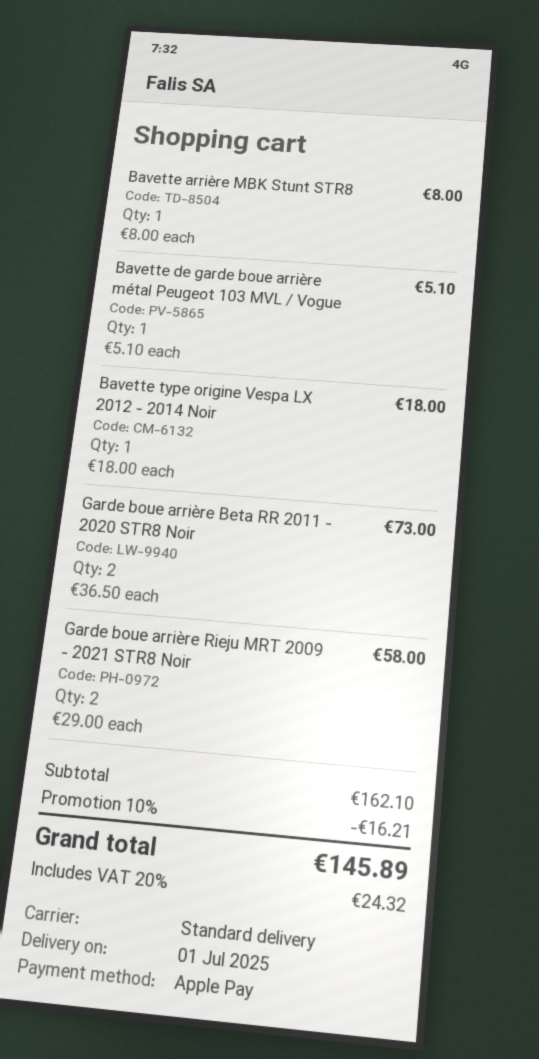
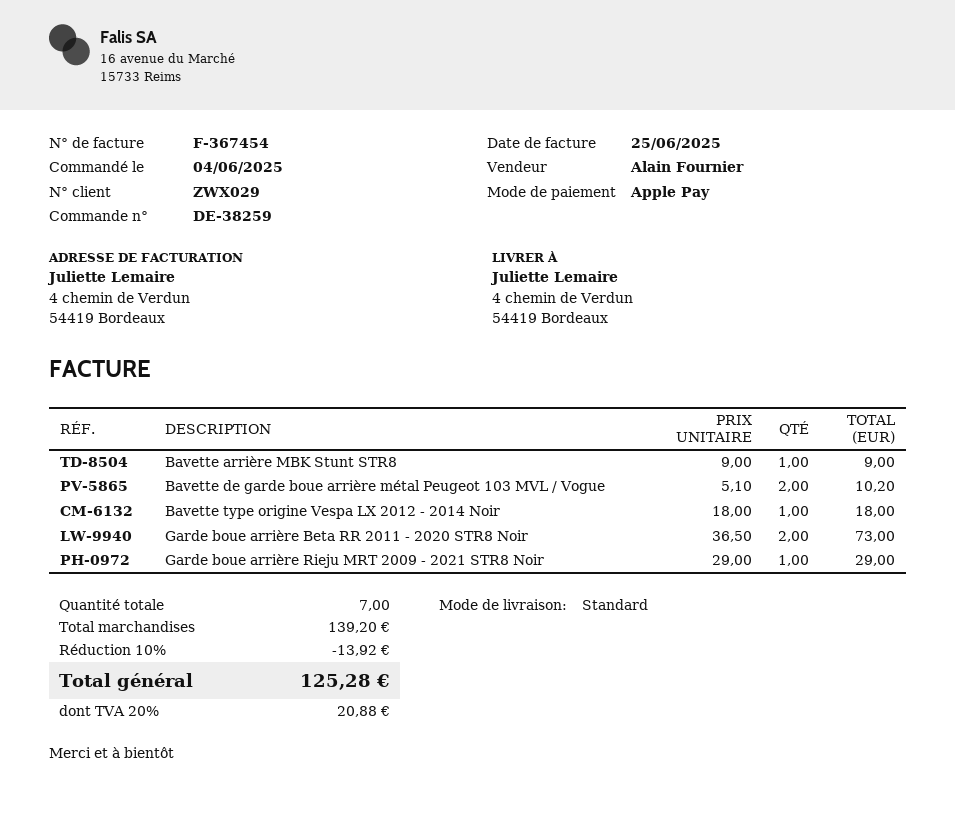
Bavette arrière MBK Stunt STR8: 1 x 8.00 = 8.00 -> 1 x 9.00 = 9.00
Bavette de garde boue arrière métal Peugeot 103 MVL / Vogue: 1 x 5.10 = 5.10 -> 2 x 5.10 = 10.20
Garde boue arrière Rieju MRT 2009 - 2021 STR8 Noir: 2 x 29.00 = 58.00 -> 1 x 29.00 = 29.00
subtotal: 162.10 -> 139.20
discount: 10% = 16.21 -> 10% = 13.92
tax: 20% = 24.32 -> 20% = 20.88
total: 145.89 -> 125.28

